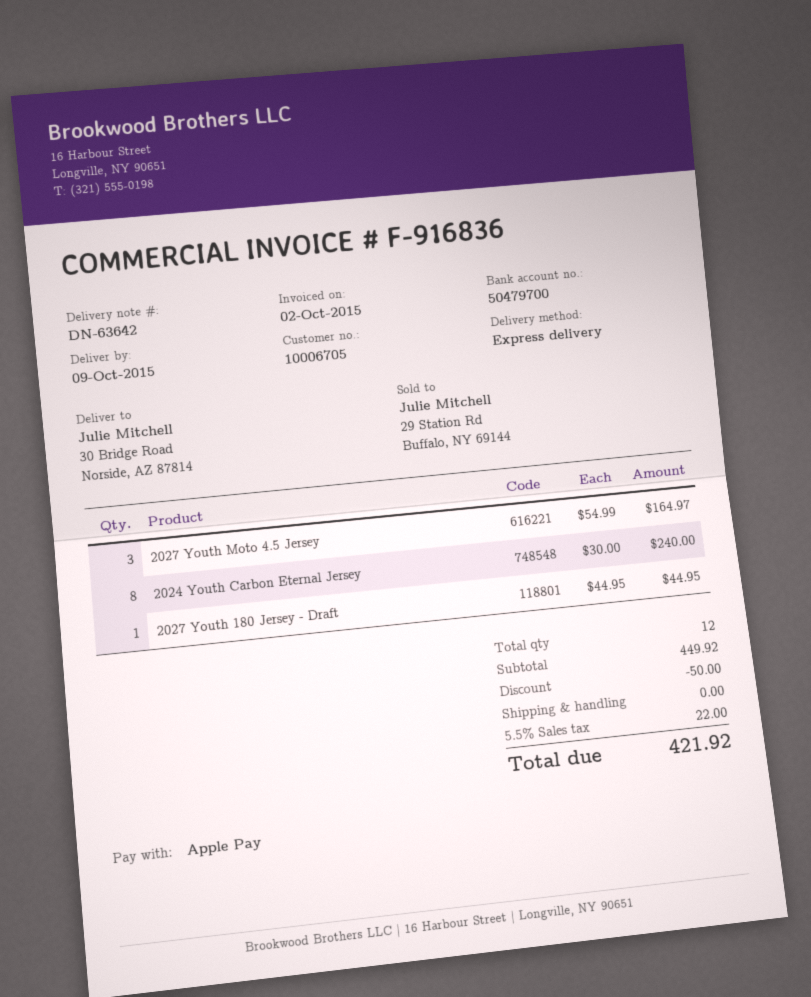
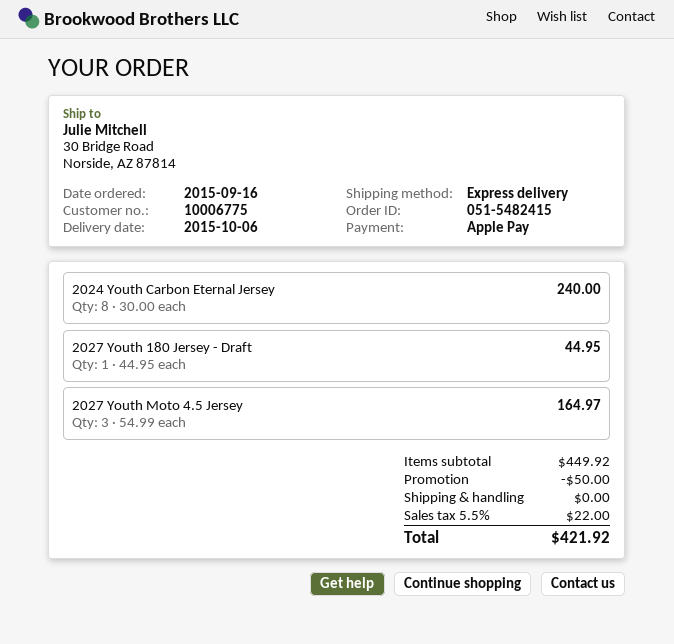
delivery date: 2015-10-09 -> 2015-10-06
customer number: 10006705 -> 10006775

